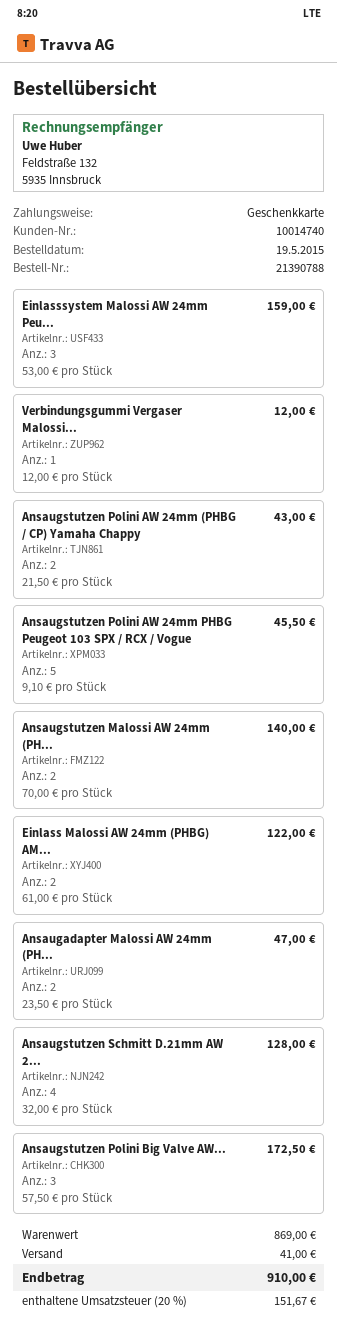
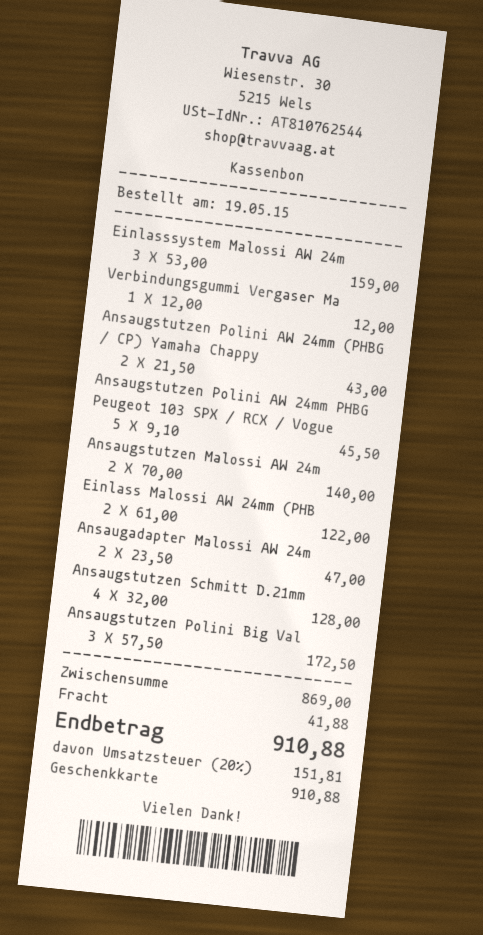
shipping: 41.00 -> 41.88
tax: 20% = 151.67 -> 20% = 151.81
total: 910.00 -> 910.88

